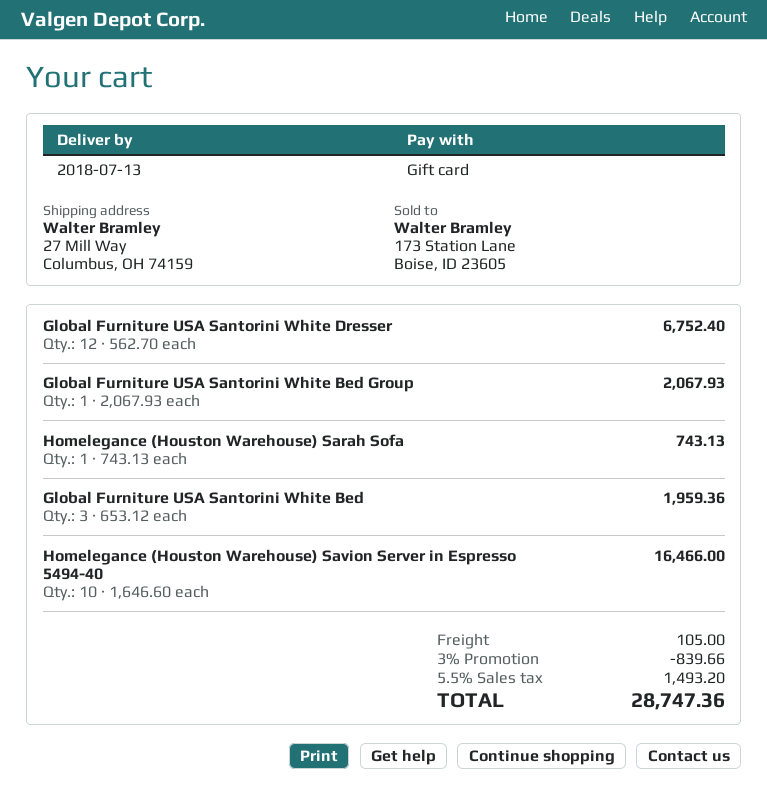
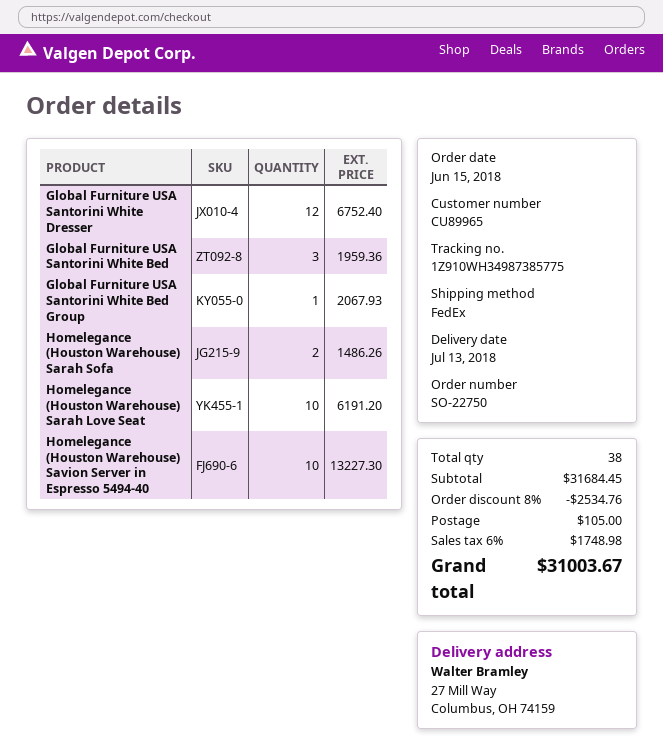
Homelegance (Houston Warehouse) Sarah Sofa: 1 for 743.13 -> 2 for 1486.26
Homelegance (Houston Warehouse) Savion Server in Espresso 5494-40: 10 for 16466.00 -> 10 for 13227.30
Homelegance (Houston Warehouse) Sarah Love Seat: none -> 10 for 6191.20
discount: 3% = 839.66 -> 8% = 2534.76
tax: 5.5% = 1493.20 -> 6% = 1748.98
total: 28747.36 -> 31003.67

